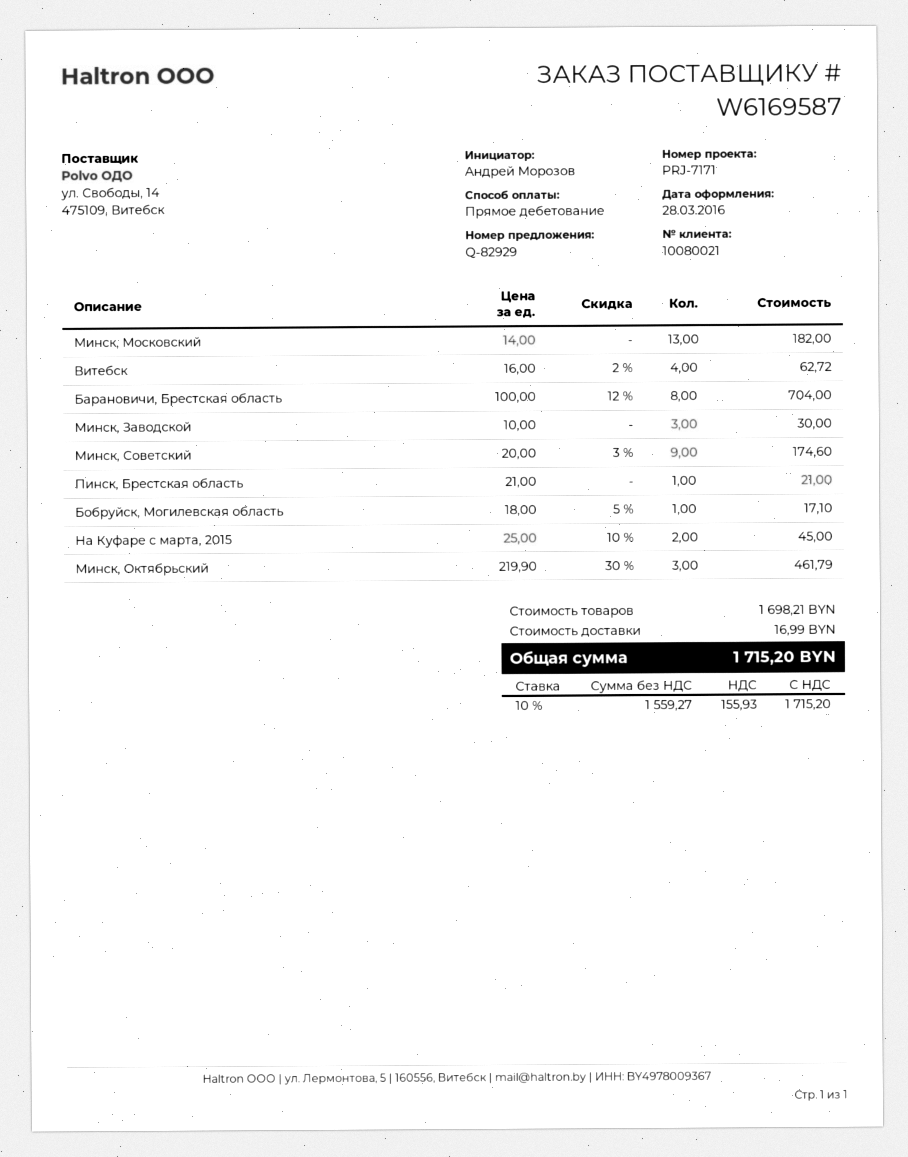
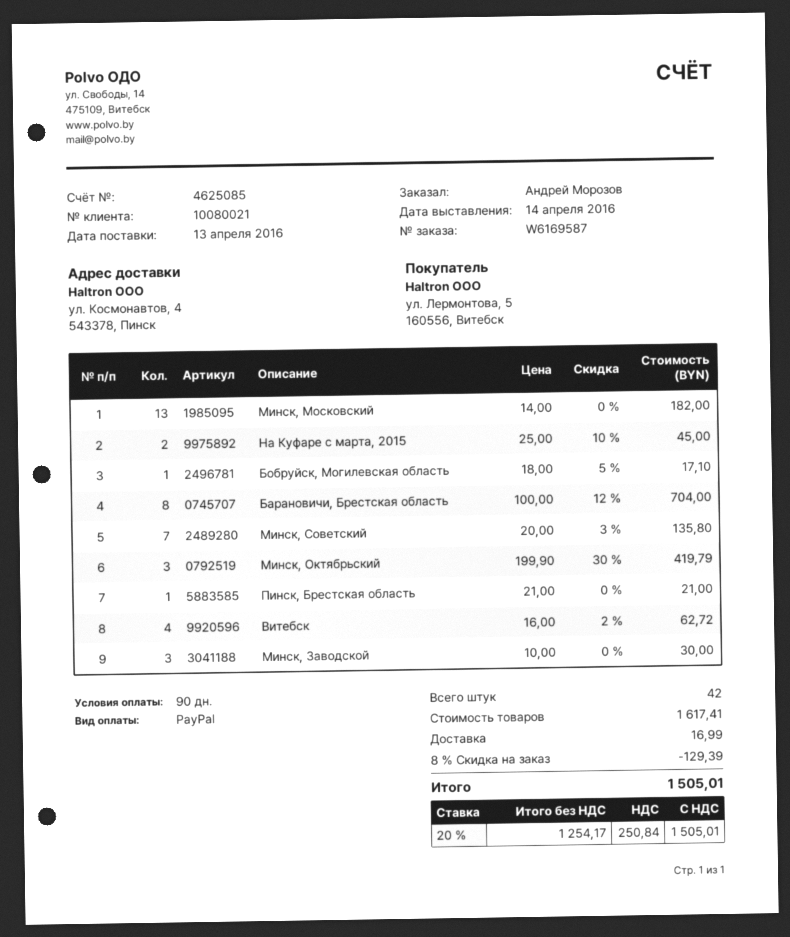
payment method: direct debit -> PayPal
Минск, Советский: 9 x 20.00 - 3% = 174.60 -> 7 x 20.00 - 3% = 135.80
Минск, Октябрьский: 3 x 219.90 - 30% = 461.79 -> 3 x 199.90 - 30% = 419.79
subtotal: 1698.21 -> 1617.41
discount: none -> 8% = 129.39
net: 1559.27 -> 1254.17
tax: 10% = 155.93 -> 20% = 250.84
total: 1715.20 -> 1505.01

